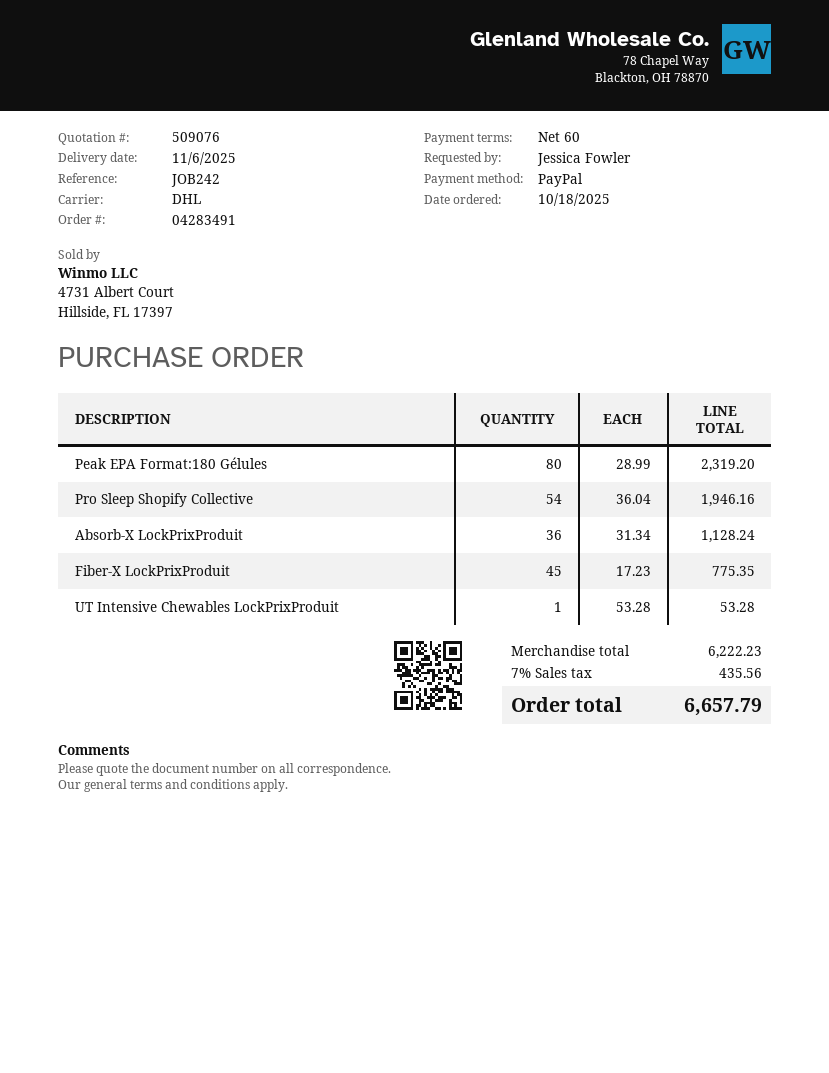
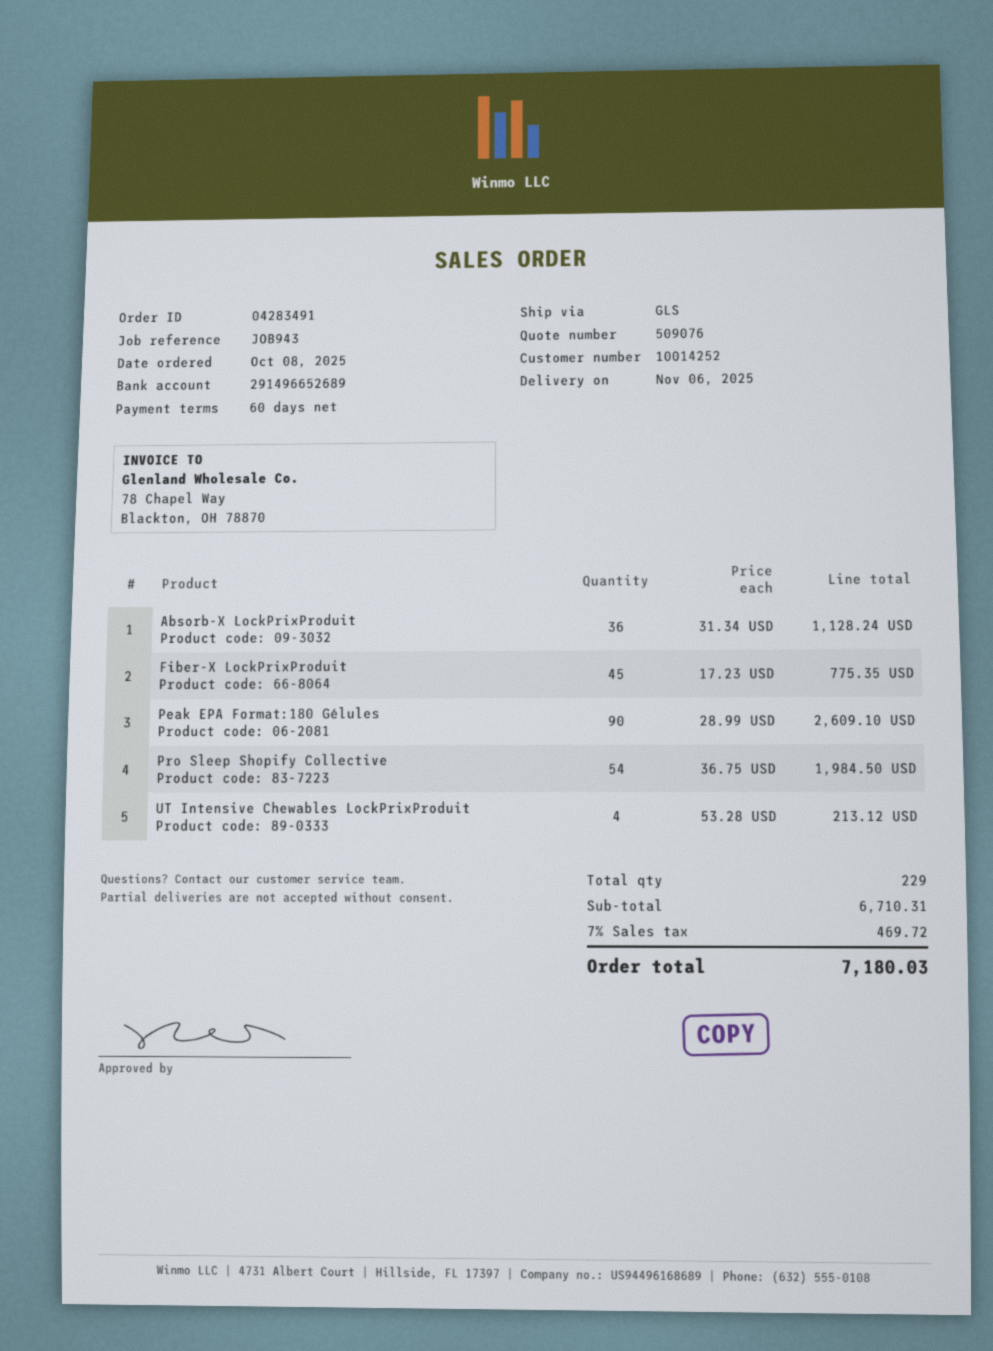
order date: 2025-10-18 -> 2025-10-08
reference: JOB242 -> JOB943
shipping method: DHL -> GLS
Peak EPA Format:180 Gélules: 80 x 28.99 = 2319.20 -> 90 x 28.99 = 2609.10
Pro Sleep Shopify Collective: 54 x 36.04 = 1946.16 -> 54 x 36.75 = 1984.50
UT Intensive Chewables LockPrixProduit: 1 x 53.28 = 53.28 -> 4 x 53.28 = 213.12
subtotal: 6222.23 -> 6710.31
tax: 7% = 435.56 -> 7% = 469.72
total: 6657.79 -> 7180.03

